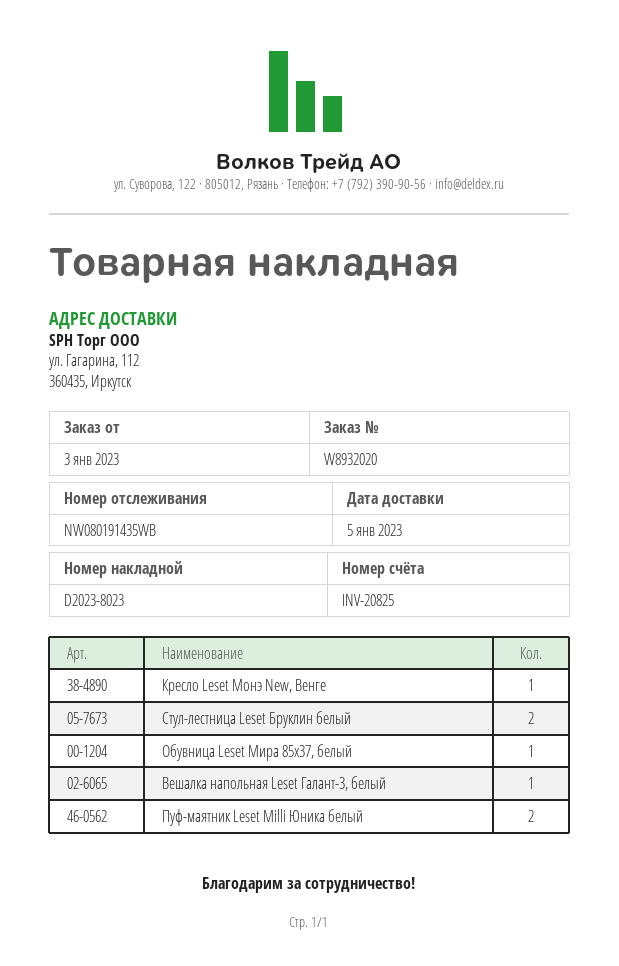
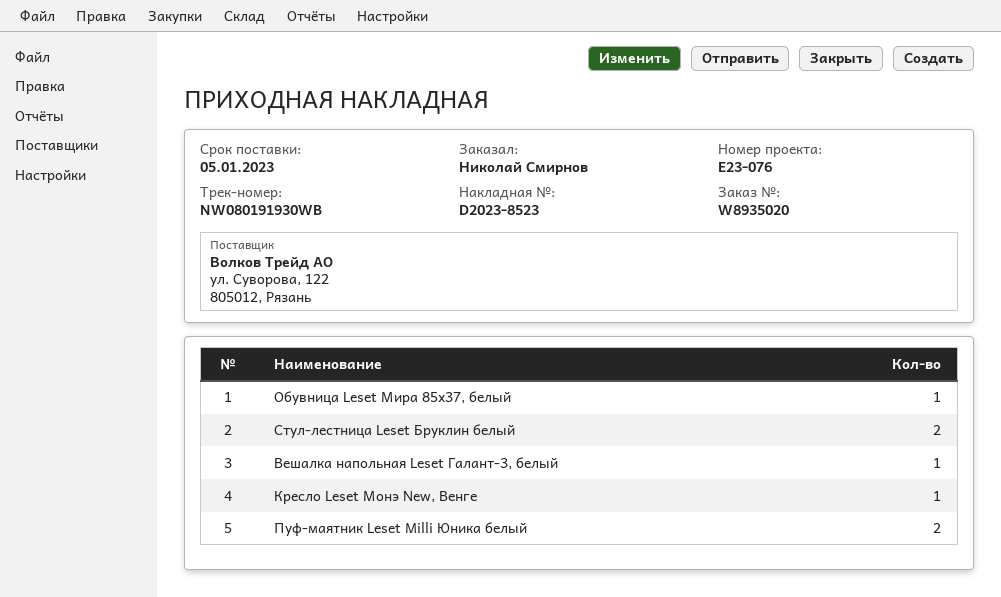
order number: W8932020 -> W8935020
delivery note number: D2023-8023 -> D2023-8523
tracking number: NW080191435WB -> NW080191930WB

